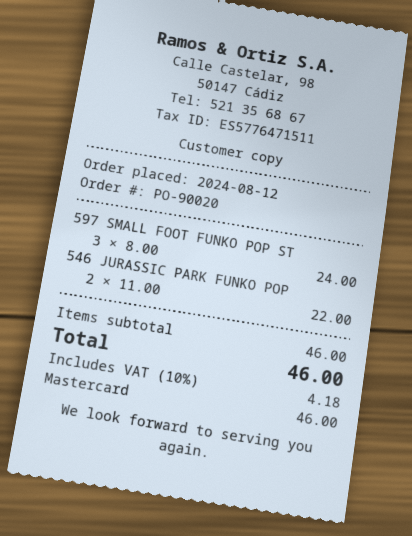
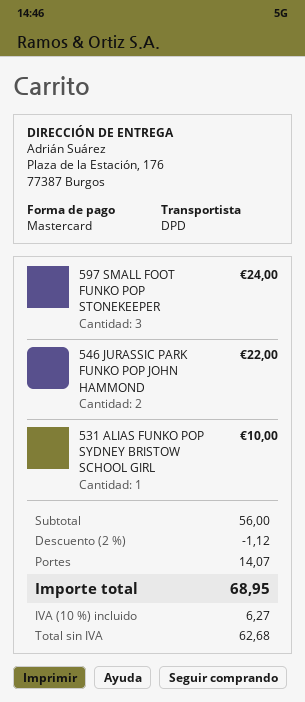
531 ALIAS FUNKO POP SYDNEY BRISTOW SCHOOL GIRL: none -> 1 for 10.00
subtotal: 46.00 -> 56.00
discount: none -> 2% = 1.12
shipping: none -> 14.07
tax: 10% = 4.18 -> 10% = 6.27
total: 46.00 -> 68.95

